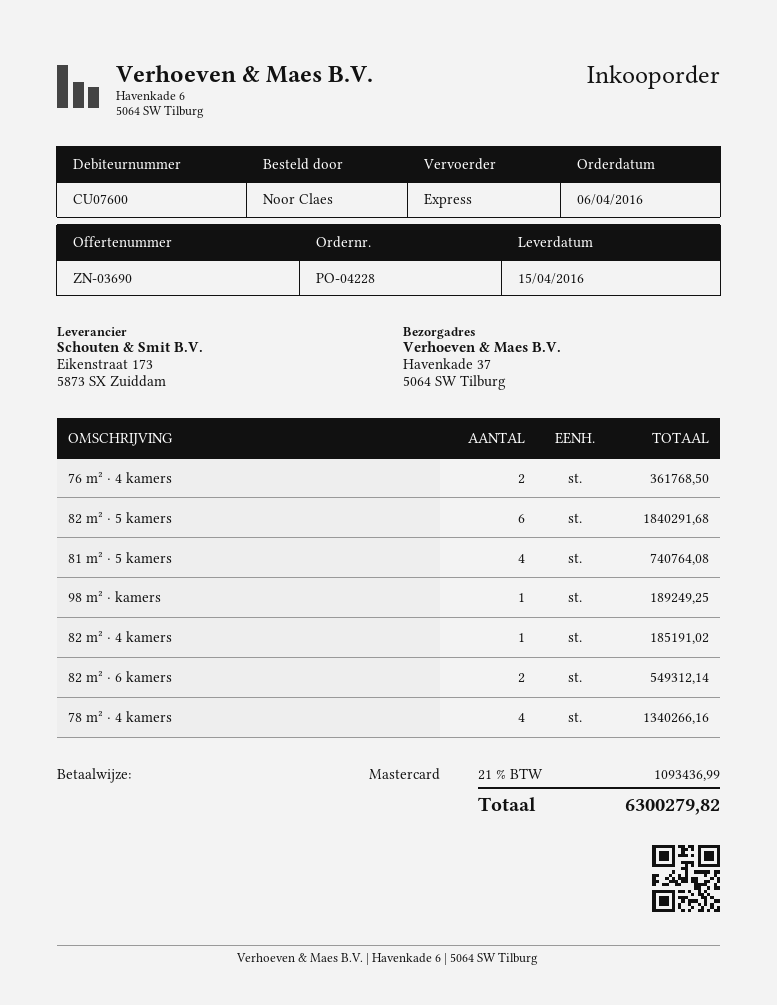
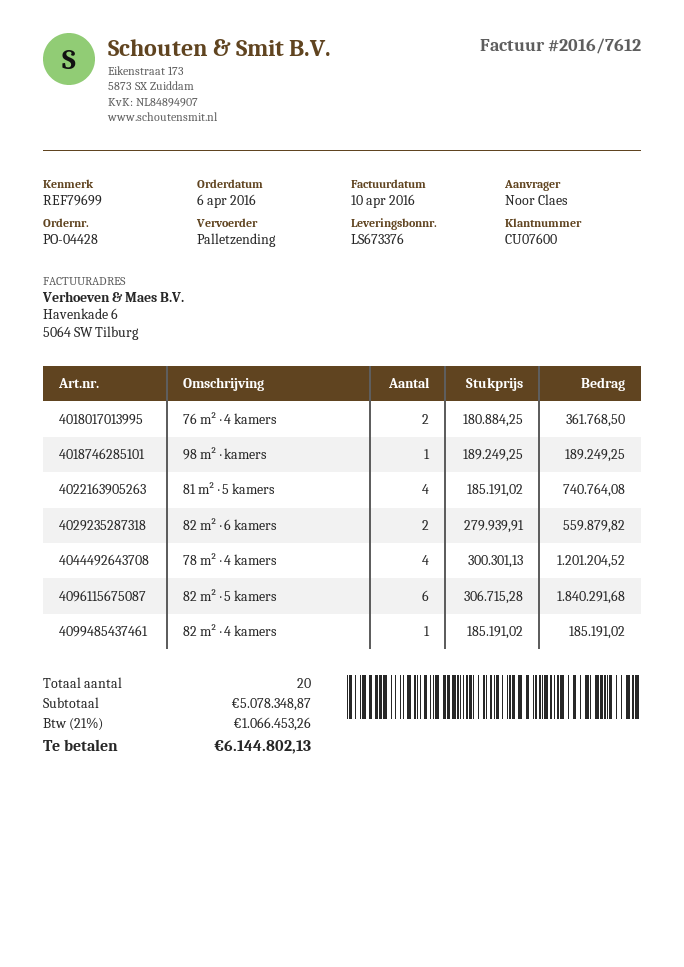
order number: PO-04228 -> PO-04428
shipping method: express -> pallet freight
82 m² · 6 kamers: 2 for 549312.14 -> 2 for 559879.82
78 m² · 4 kamers: 4 for 1340266.16 -> 4 for 1201204.52
tax: 21% = 1093436.99 -> 21% = 1066453.26
total: 6300279.82 -> 6144802.13

